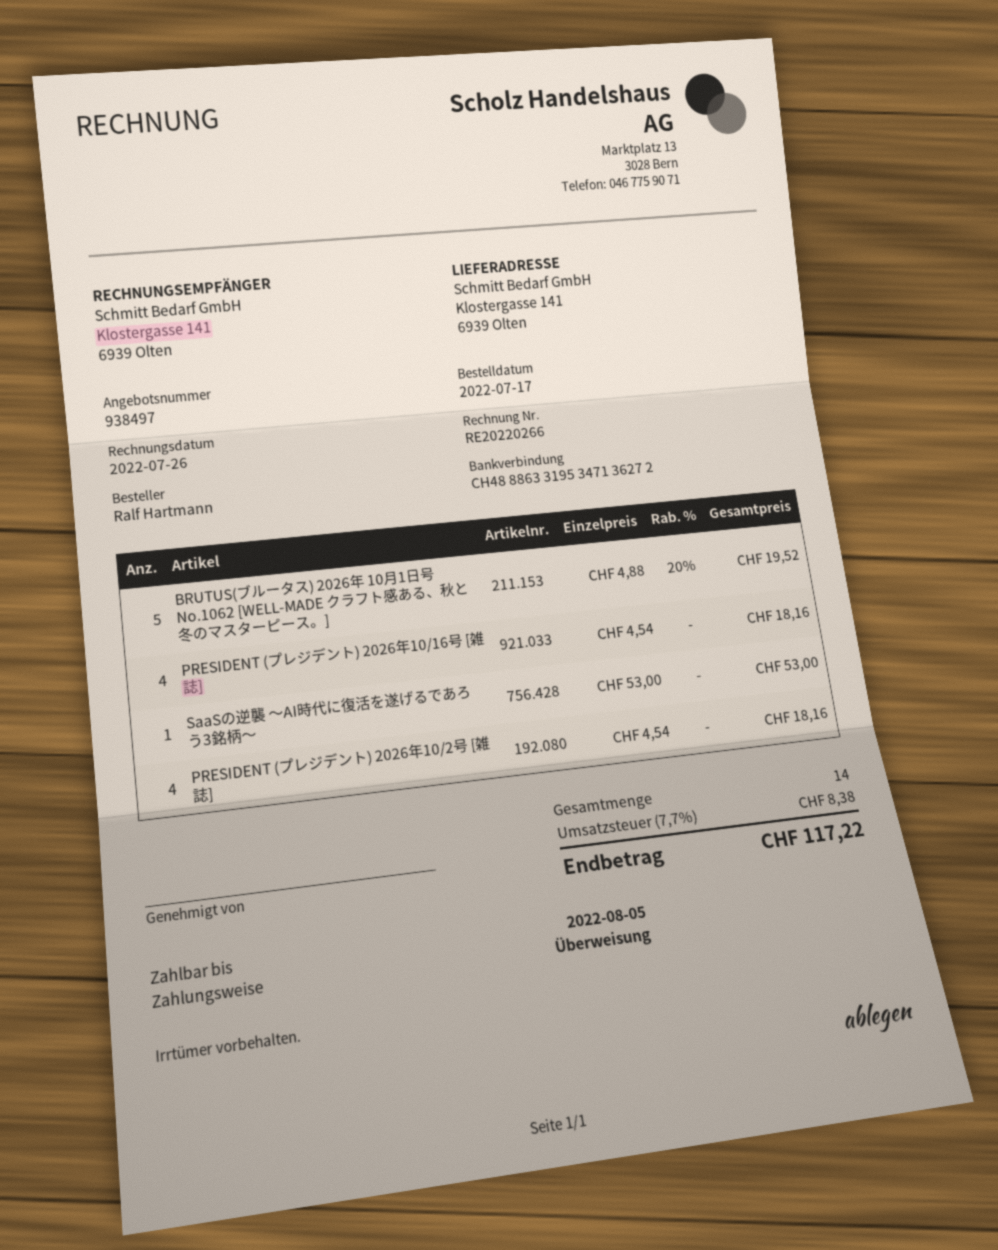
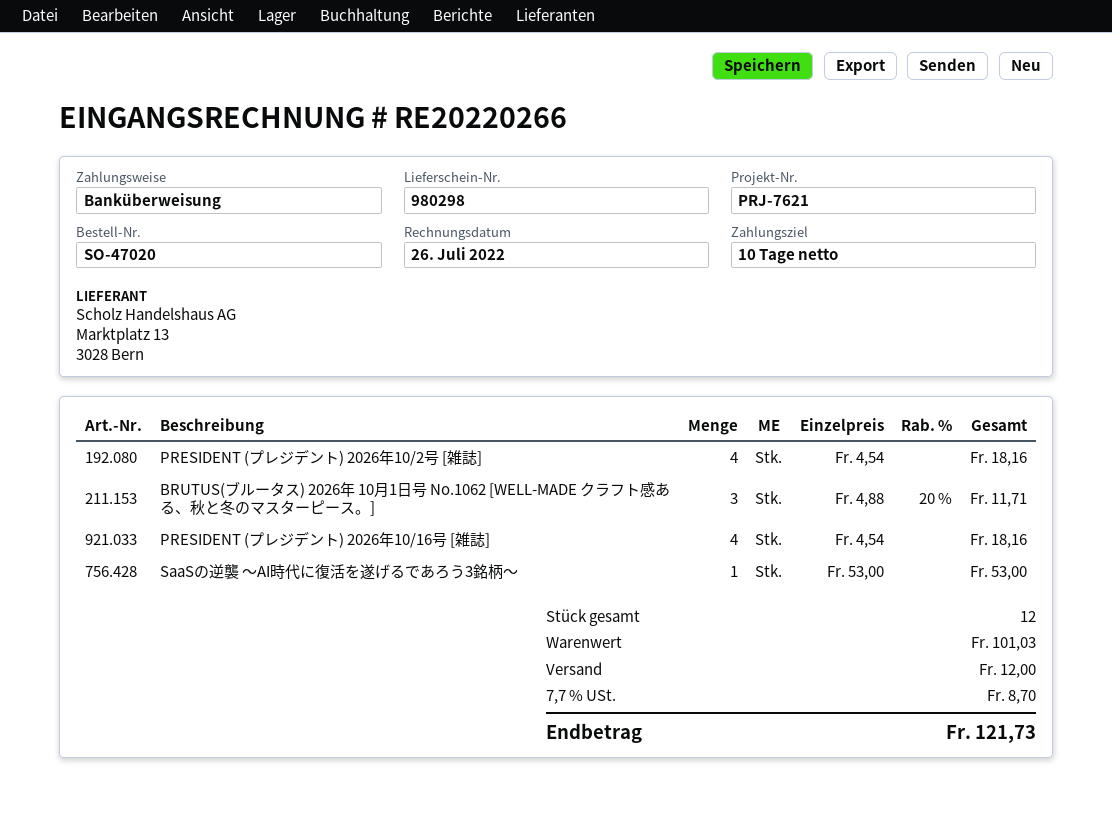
BRUTUS(ブルータス) 2026年 10月1日号 No.1062 [WELL-MADE クラフト感ある、秋と冬のマスターピース。]: 5 x 4.88 - 20% = 19.52 -> 3 x 4.88 - 20% = 11.71
total quantity: 14 -> 12
shipping: none -> 12.00
tax: 7.7% = 8.38 -> 7.7% = 8.70
total: 117.22 -> 121.73

